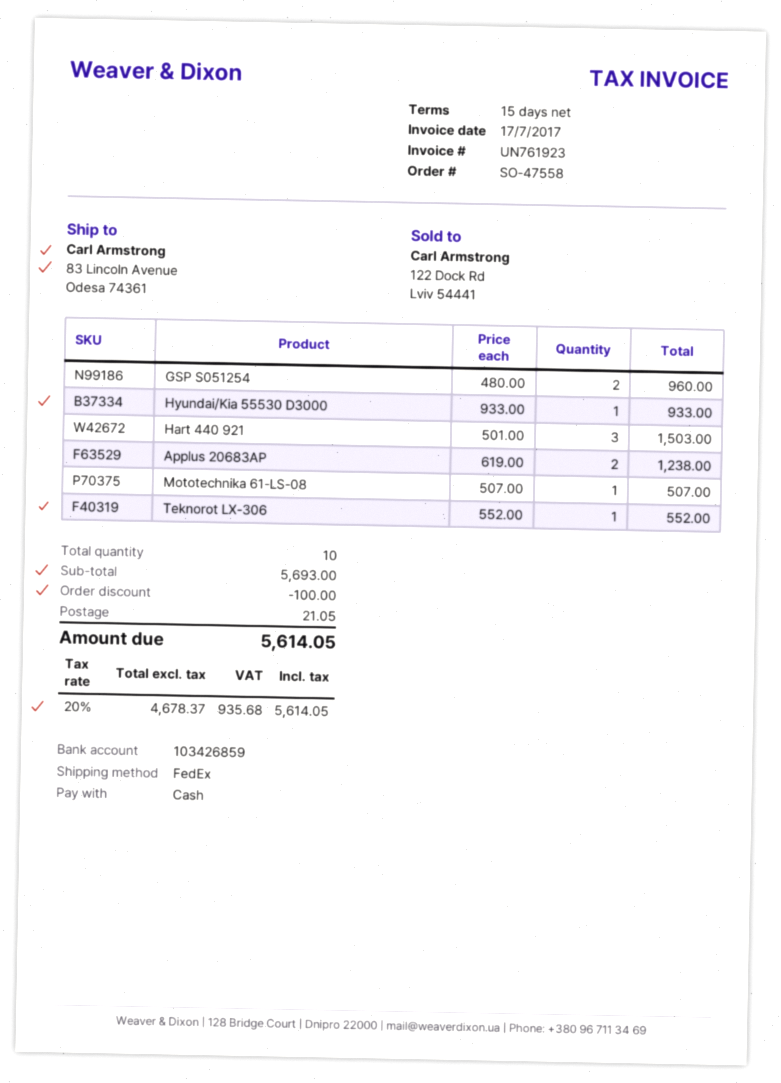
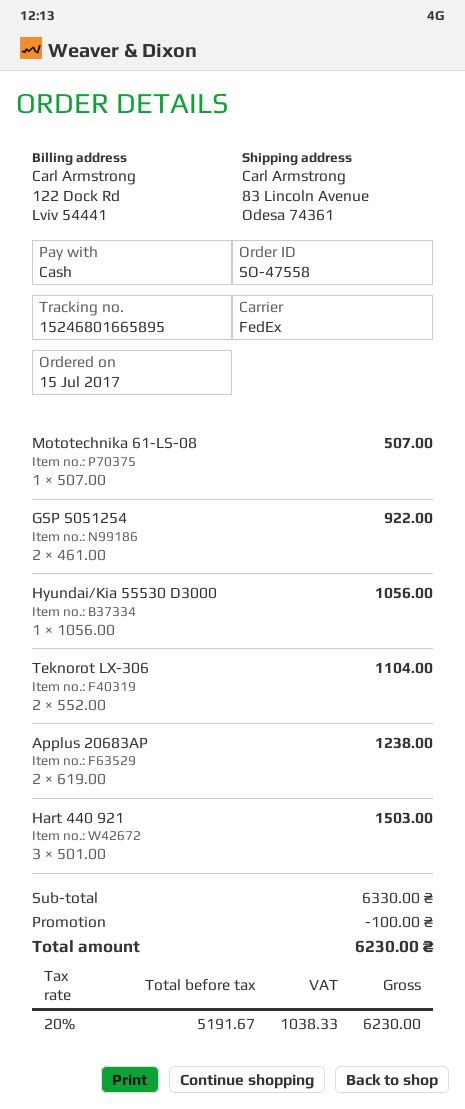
GSP S051254: 2 x 480.00 = 960.00 -> 2 x 461.00 = 922.00
Hyundai/Kia 55530 D3000: 1 x 933.00 = 933.00 -> 1 x 1056.00 = 1056.00
Teknorot LX-306: 1 x 552.00 = 552.00 -> 2 x 552.00 = 1104.00
subtotal: 5693.00 -> 6330.00
shipping: 21.05 -> none
net: 4678.37 -> 5191.67
tax: 20% = 935.68 -> 20% = 1038.33
total: 5614.05 -> 6230.00

